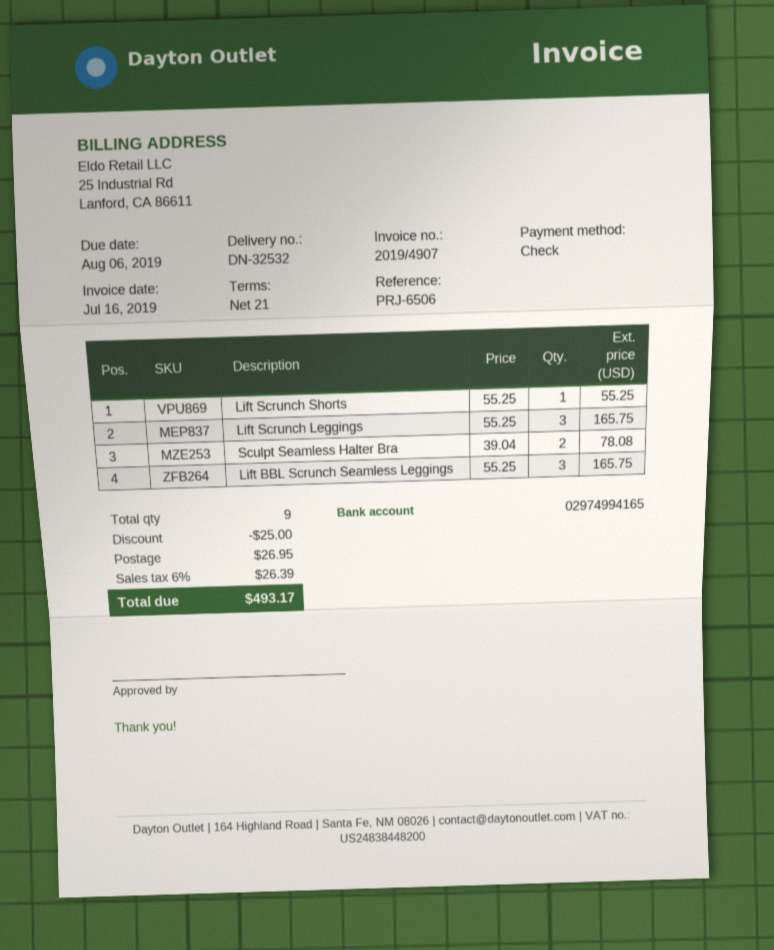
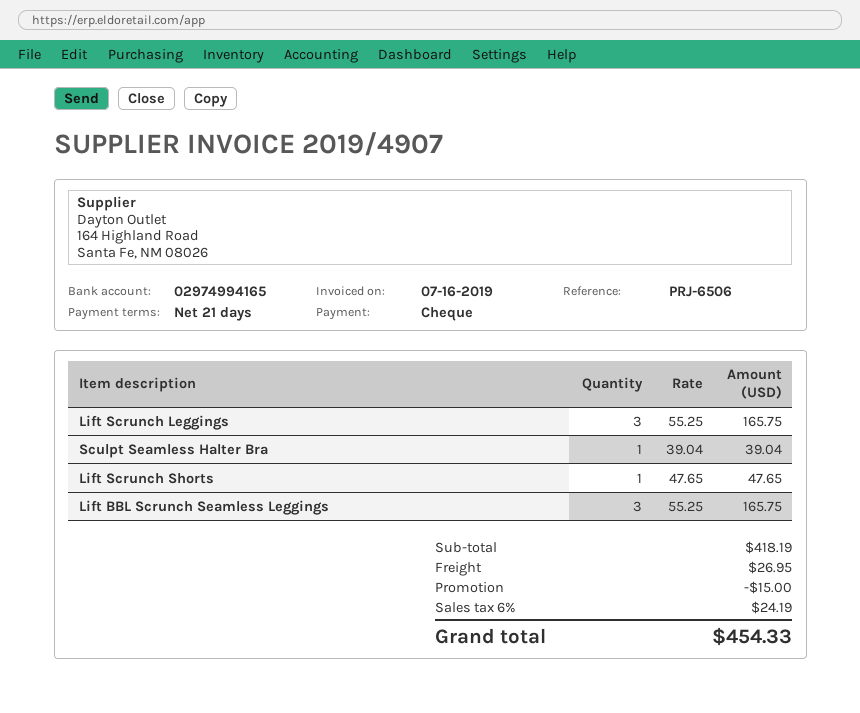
Lift Scrunch Shorts: 1 x 55.25 = 55.25 -> 1 x 47.65 = 47.65
Sculpt Seamless Halter Bra: 2 x 39.04 = 78.08 -> 1 x 39.04 = 39.04
discount: 25.00 -> 15.00
tax: 6% = 26.39 -> 6% = 24.19
total: 493.17 -> 454.33

